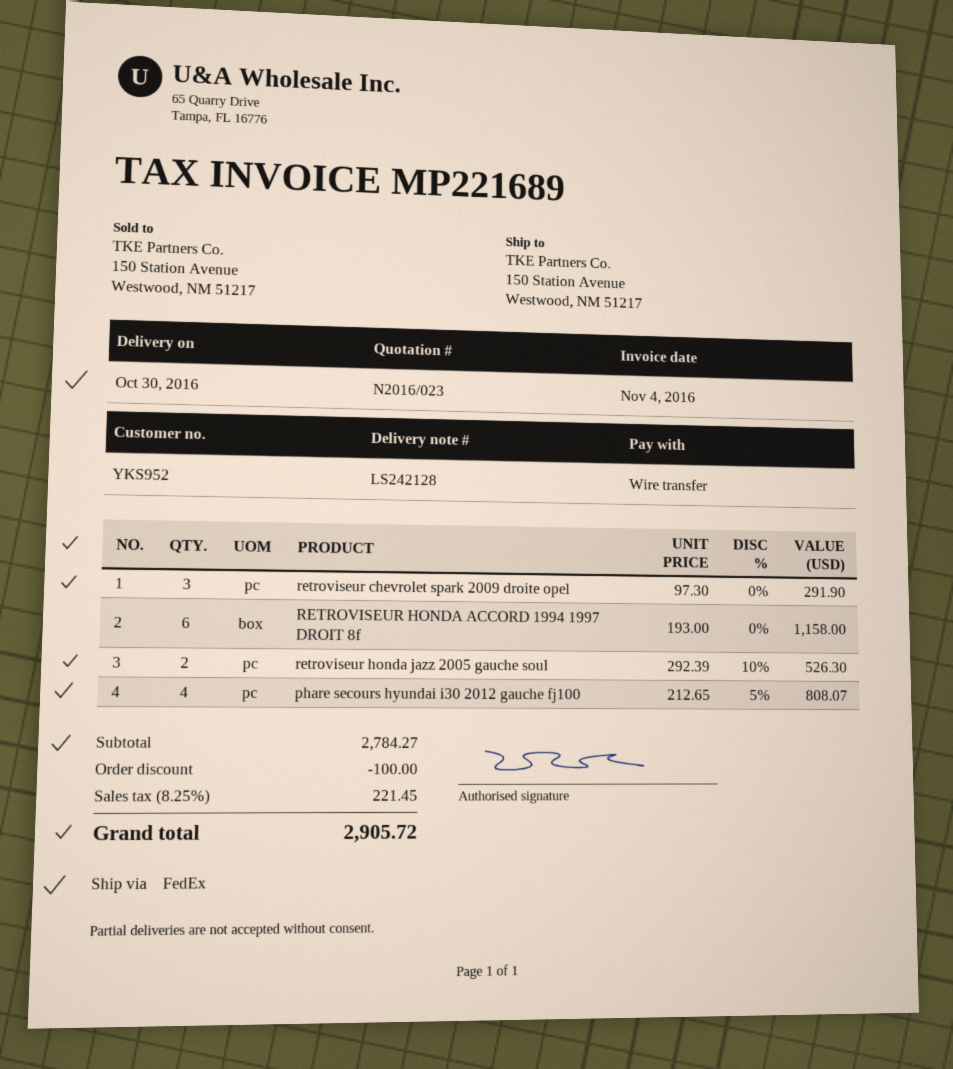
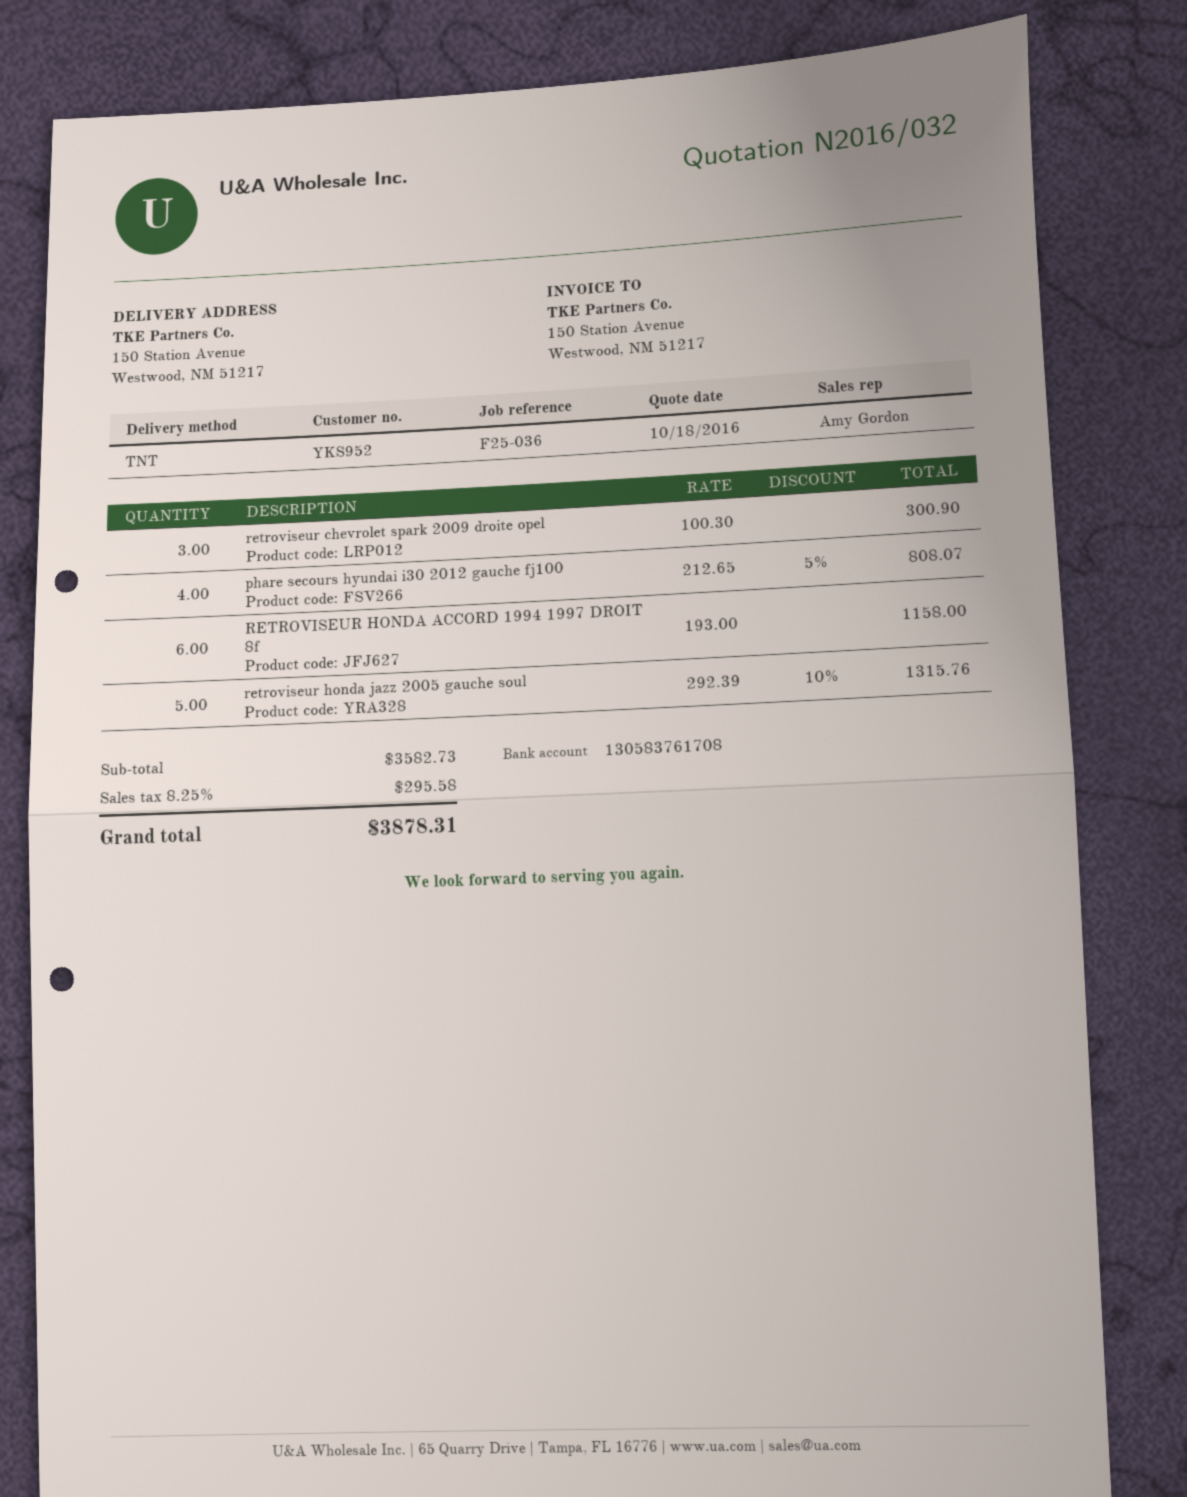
quote number: N2016/023 -> N2016/032
shipping method: FedEx -> TNT
retroviseur chevrolet spark 2009 droite opel: 3 x 97.30 = 291.90 -> 3 x 100.30 = 300.90
retroviseur honda jazz 2005 gauche soul: 2 x 292.39 - 10% = 526.30 -> 5 x 292.39 - 10% = 1315.76
subtotal: 2784.27 -> 3582.73
discount: 100.00 -> none
tax: 8.25% = 221.45 -> 8.25% = 295.58
total: 2905.72 -> 3878.31

